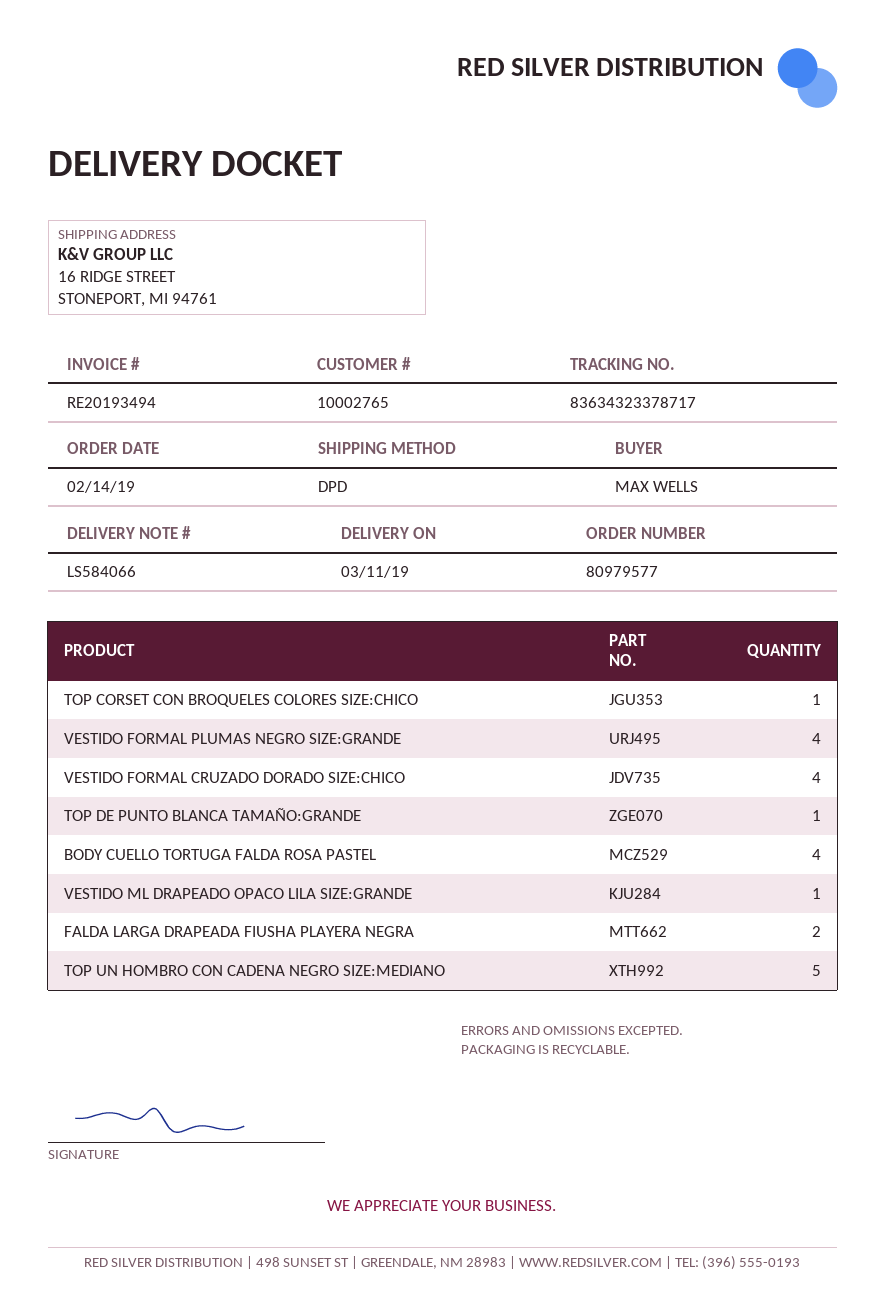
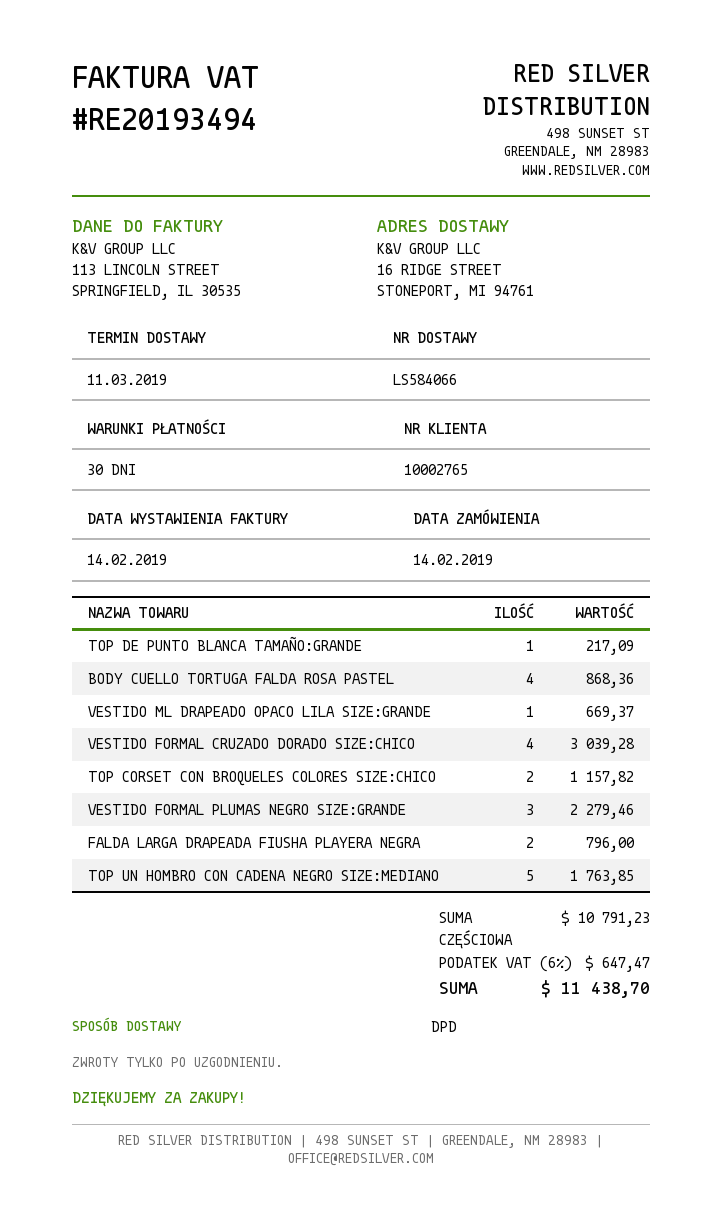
TOP CORSET CON BROQUELES COLORES SIZE:CHICO: 1 -> 2
VESTIDO FORMAL PLUMAS NEGRO SIZE:GRANDE: 4 -> 3

